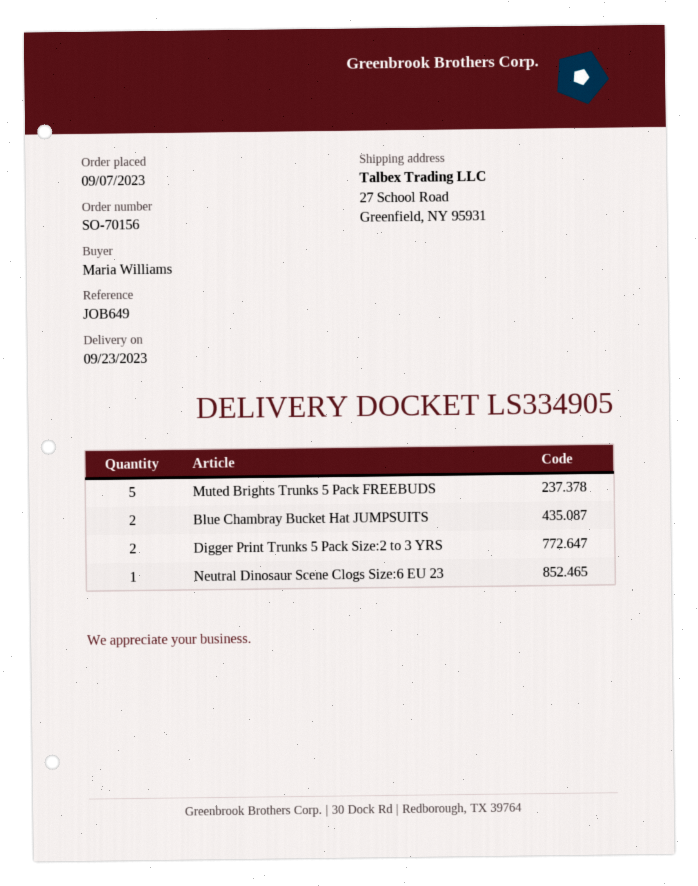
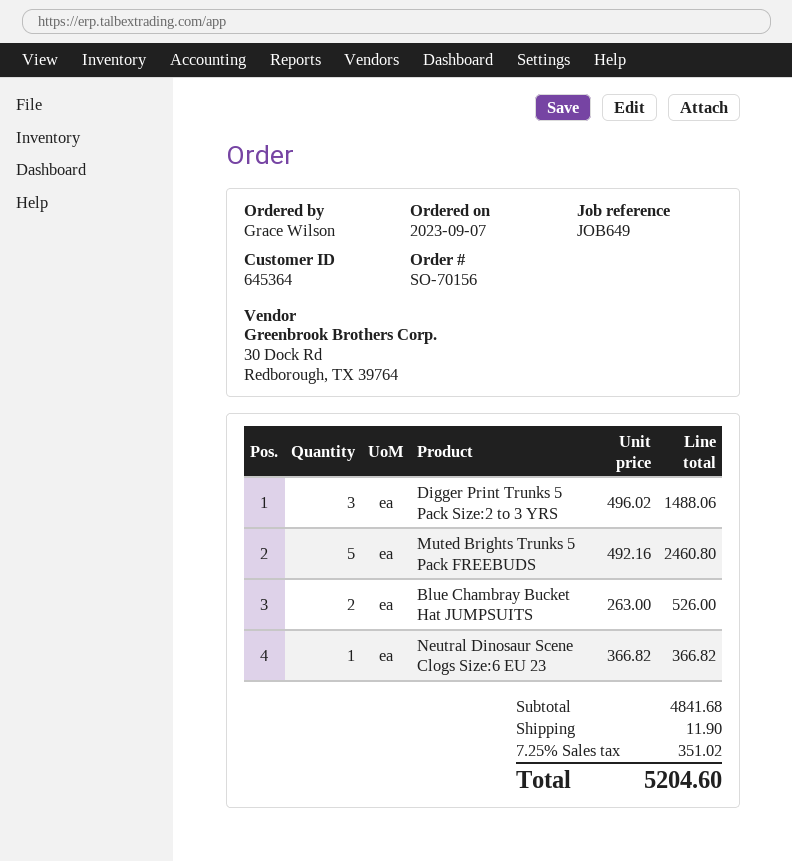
ordered by: Maria Williams -> Grace Wilson
Digger Print Trunks 5 Pack Size:2 to 3 YRS: 2 -> 3

